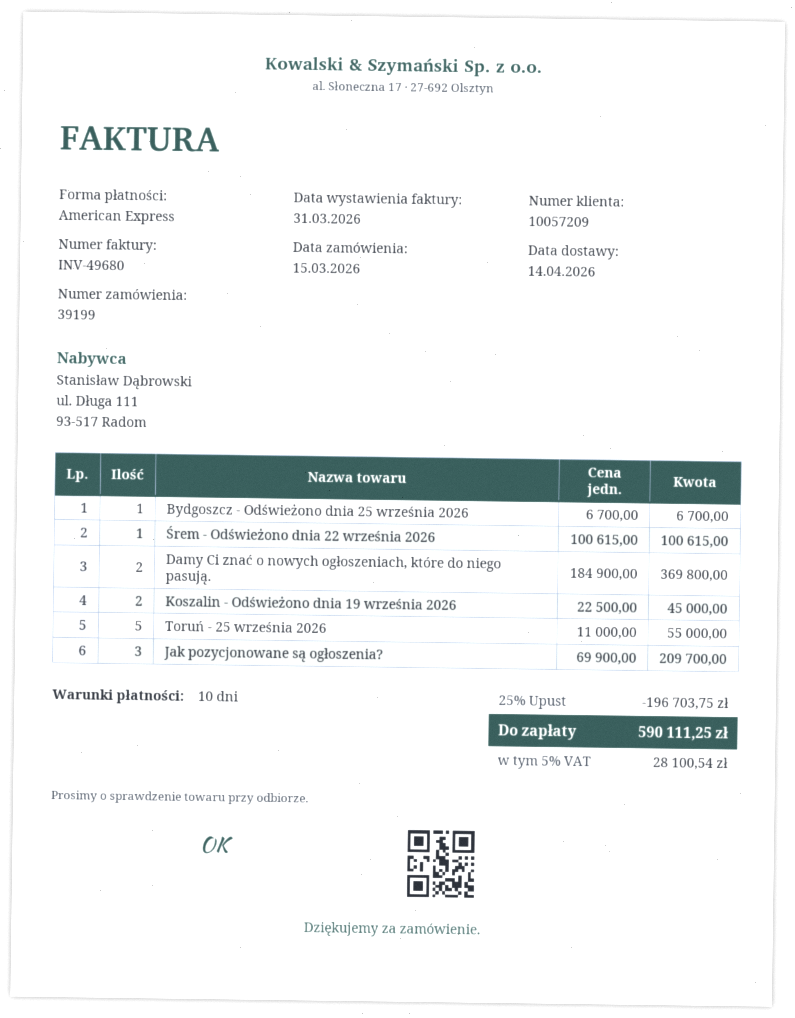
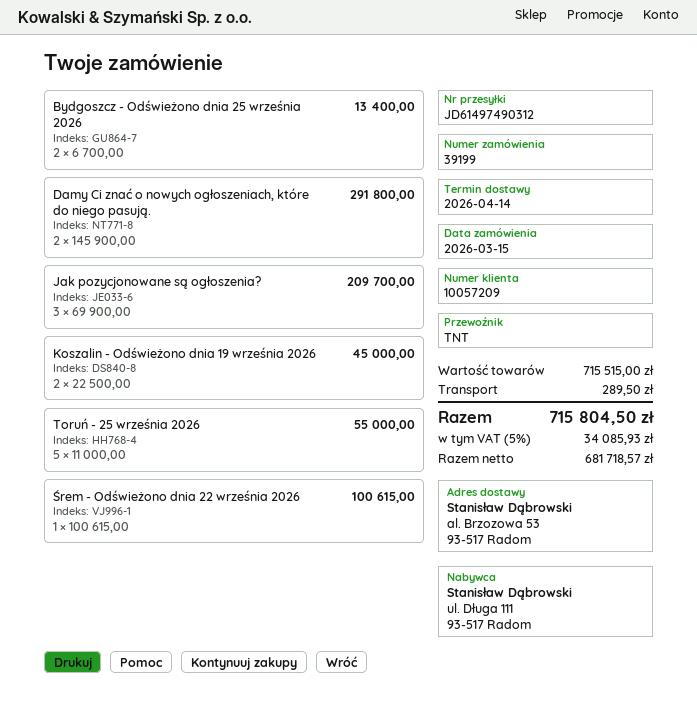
Bydgoszcz - Odświeżono dnia 25 września 2026: 1 x 6700.00 = 6700.00 -> 2 x 6700.00 = 13400.00
Damy Ci znać o nowych ogłoszeniach, które do niego pasują.: 2 x 184900.00 = 369800.00 -> 2 x 145900.00 = 291800.00
discount: 25% = 196703.75 -> none
shipping: none -> 289.50
tax: 5% = 28100.54 -> 5% = 34085.93
total: 590111.25 -> 715804.50

